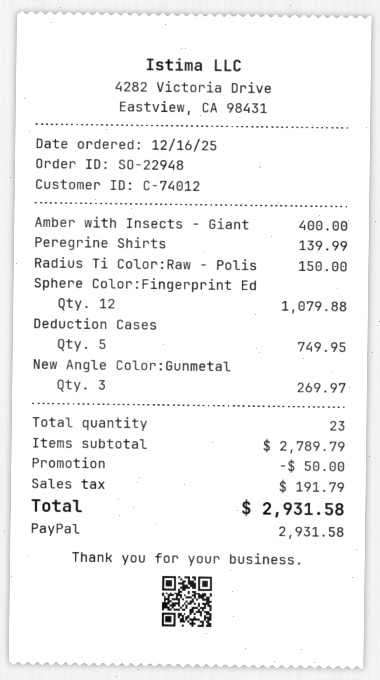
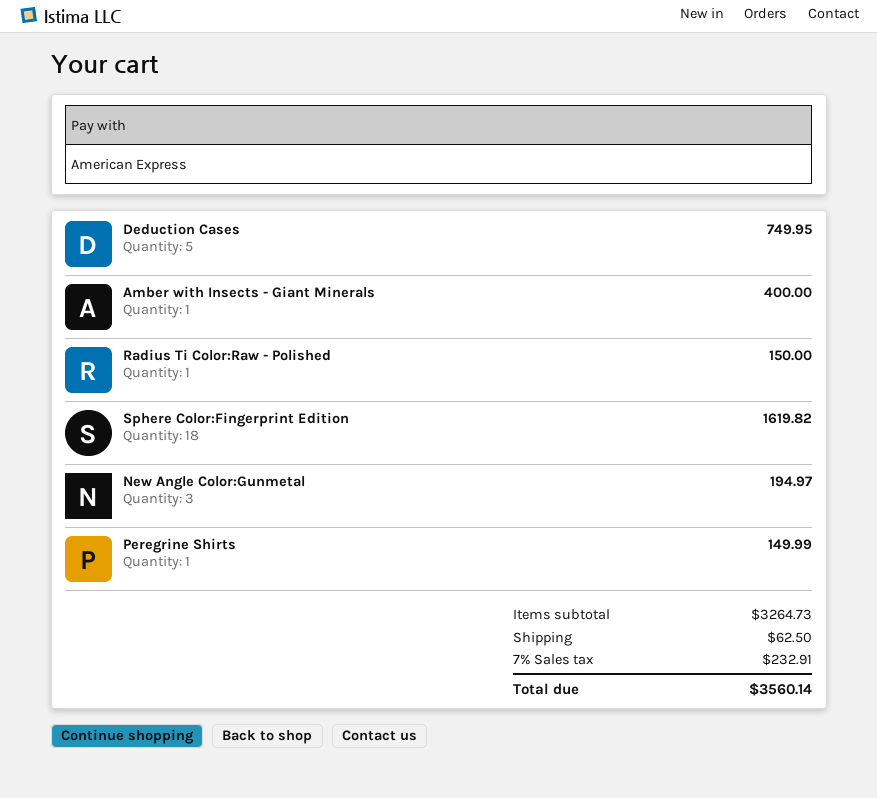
payment method: PayPal -> American Express
Peregrine Shirts: 1 for 139.99 -> 1 for 149.99
Sphere Color:Fingerprint Ed: 12 for 1079.88 -> 18 for 1619.82
New Angle Color:Gunmetal: 3 for 269.97 -> 3 for 194.97
subtotal: 2789.79 -> 3264.73
discount: 50.00 -> none
shipping: none -> 62.50
tax: 191.79 -> 232.91
total: 2931.58 -> 3560.14

